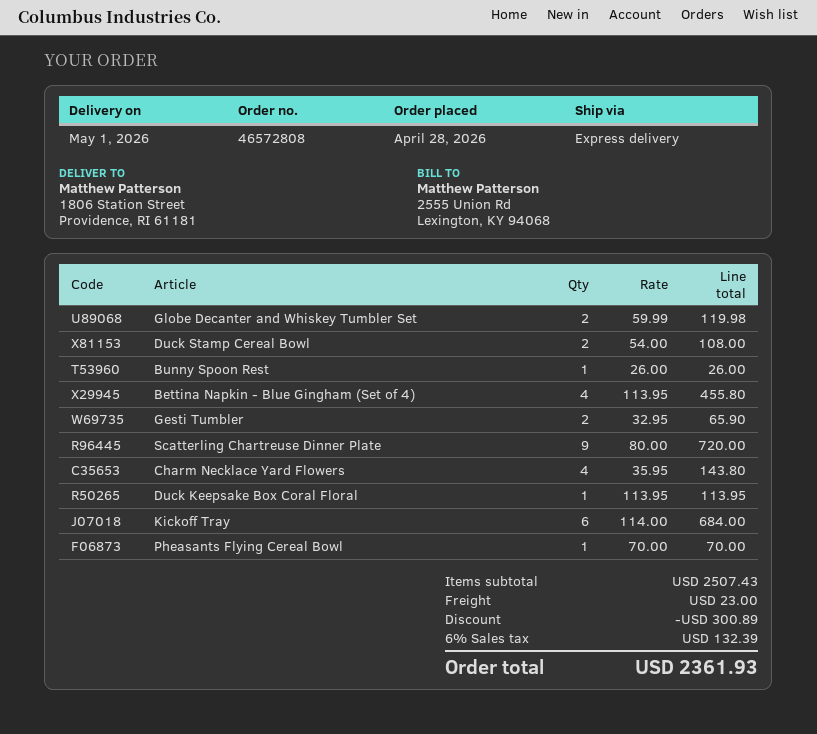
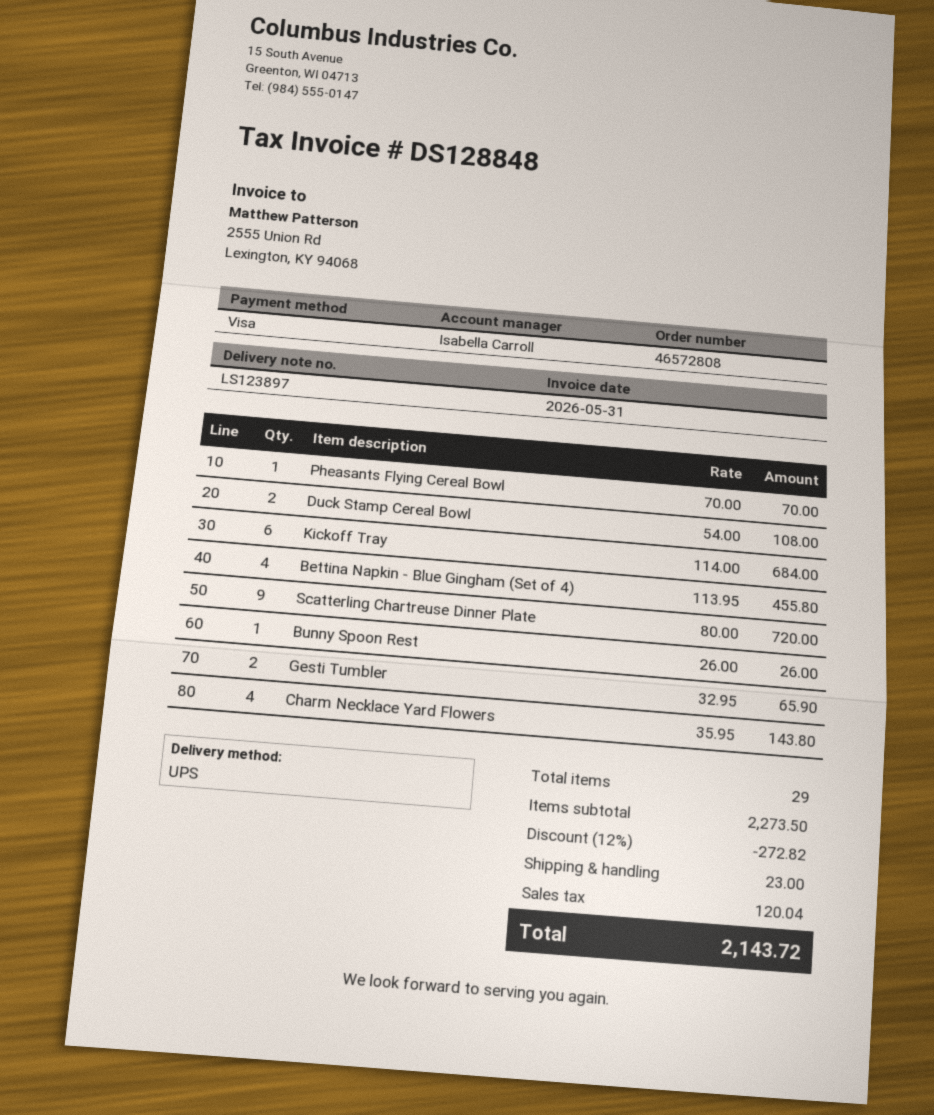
shipping method: express -> UPS
Globe Decanter and Whiskey Tumbler Set: 2 x 59.99 = 119.98 -> none
Duck Keepsake Box Coral Floral: 1 x 113.95 = 113.95 -> none
subtotal: 2507.43 -> 2273.50
discount: 300.89 -> 272.82
tax: 132.39 -> 120.04
total: 2361.93 -> 2143.72

